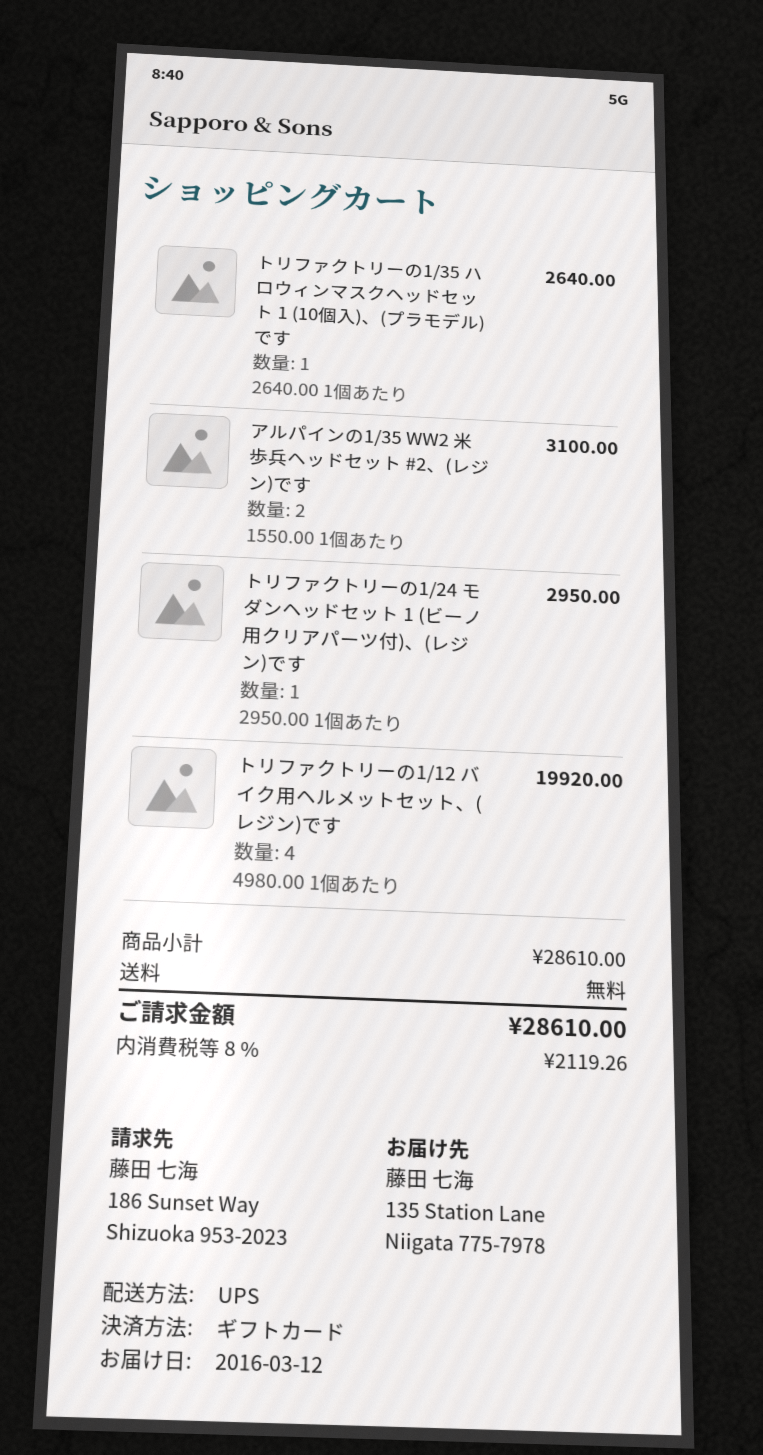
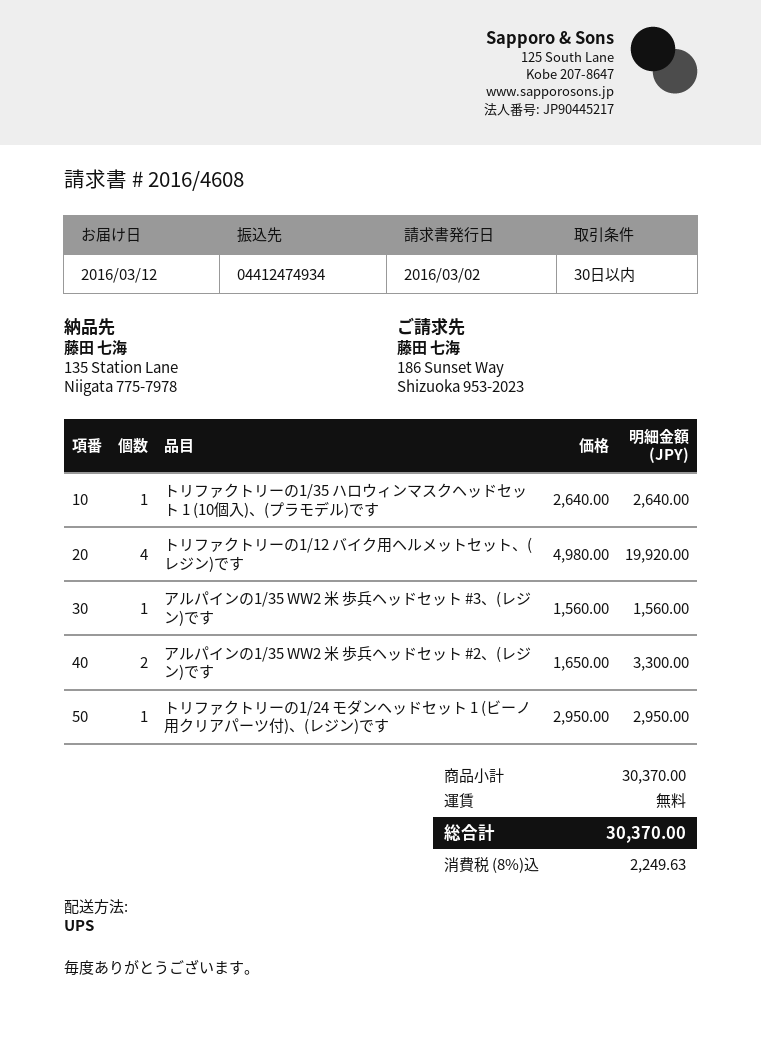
アルパインの1/35 WW2 米 歩兵ヘッドセット #2、(レジン)です: 2 x 1550.00 = 3100.00 -> 2 x 1650.00 = 3300.00
アルパインの1/35 WW2 米 歩兵ヘッドセット #3、(レジン)です: none -> 1 x 1560.00 = 1560.00
subtotal: 28610.00 -> 30370.00
tax: 8% = 2119.26 -> 8% = 2249.63
total: 28610.00 -> 30370.00

